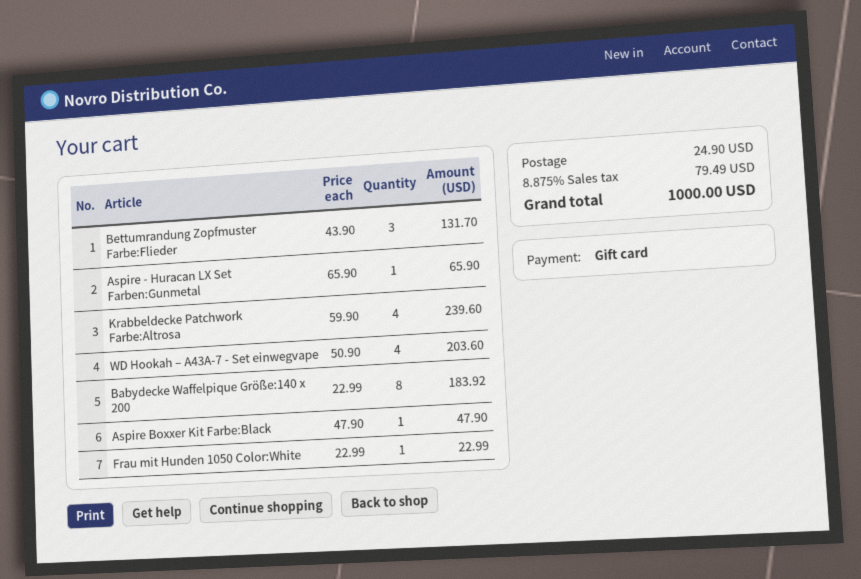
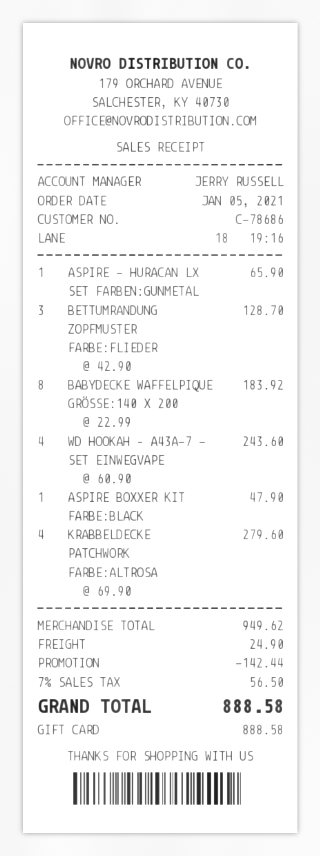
Bettumrandung Zopfmuster Farbe:Flieder: 3 x 43.90 = 131.70 -> 3 x 42.90 = 128.70
Krabbeldecke Patchwork Farbe:Altrosa: 4 x 59.90 = 239.60 -> 4 x 69.90 = 279.60
WD Hookah – A43A-7 - Set einwegvape: 4 x 50.90 = 203.60 -> 4 x 60.90 = 243.60
Frau mit Hunden 1050 Color:White: 1 x 22.99 = 22.99 -> none
discount: none -> 142.44
tax: 8.875% = 79.49 -> 7% = 56.50
total: 1000.00 -> 888.58

